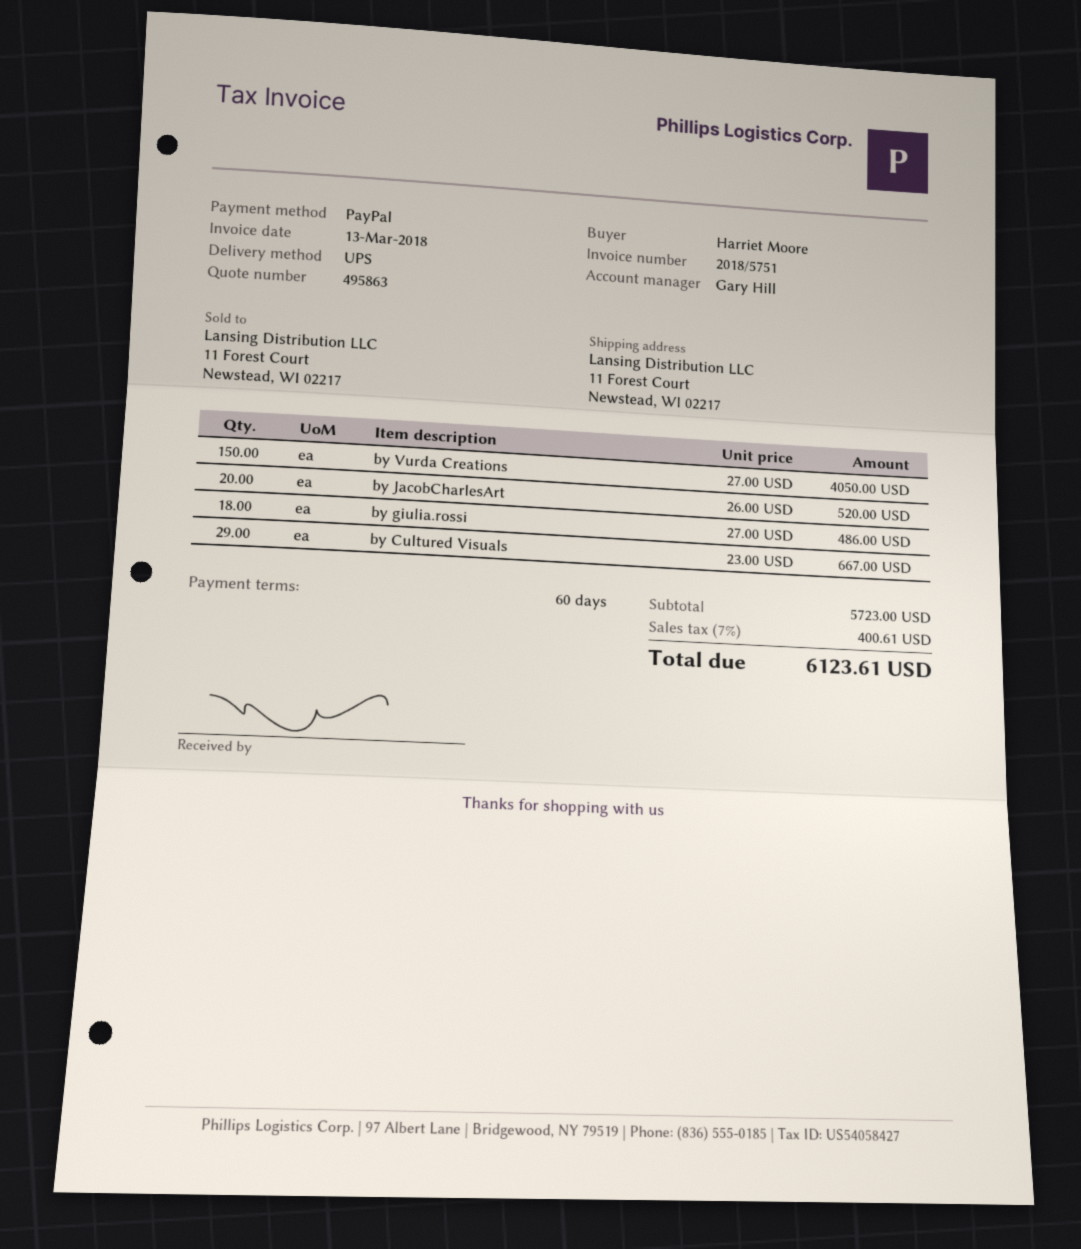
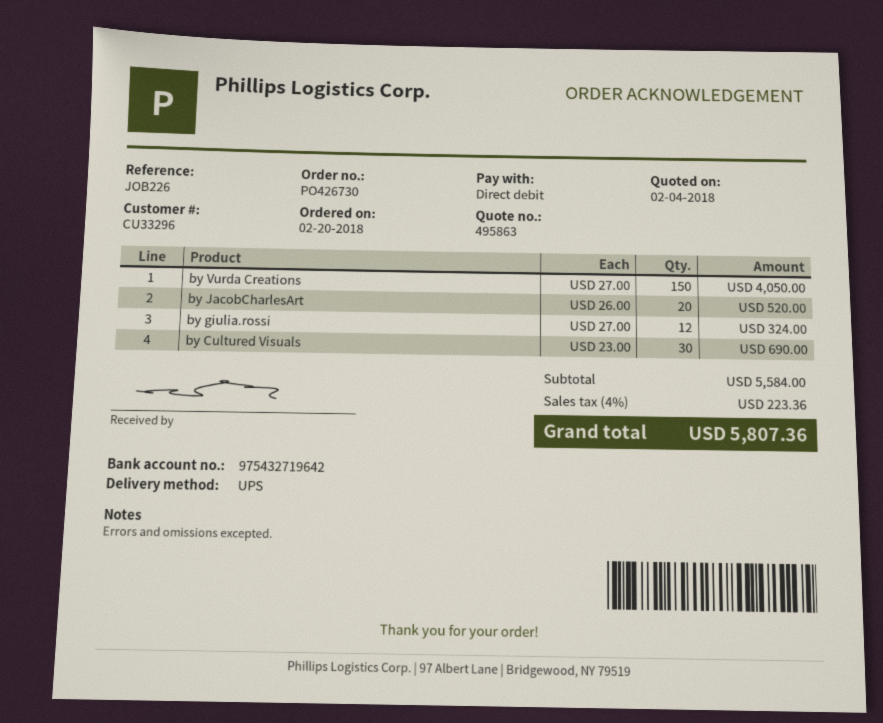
payment method: PayPal -> direct debit
by giulia.rossi: 18 x 27.00 = 486.00 -> 12 x 27.00 = 324.00
by Cultured Visuals: 29 x 23.00 = 667.00 -> 30 x 23.00 = 690.00
subtotal: 5723.00 -> 5584.00
tax: 7% = 400.61 -> 4% = 223.36
total: 6123.61 -> 5807.36

